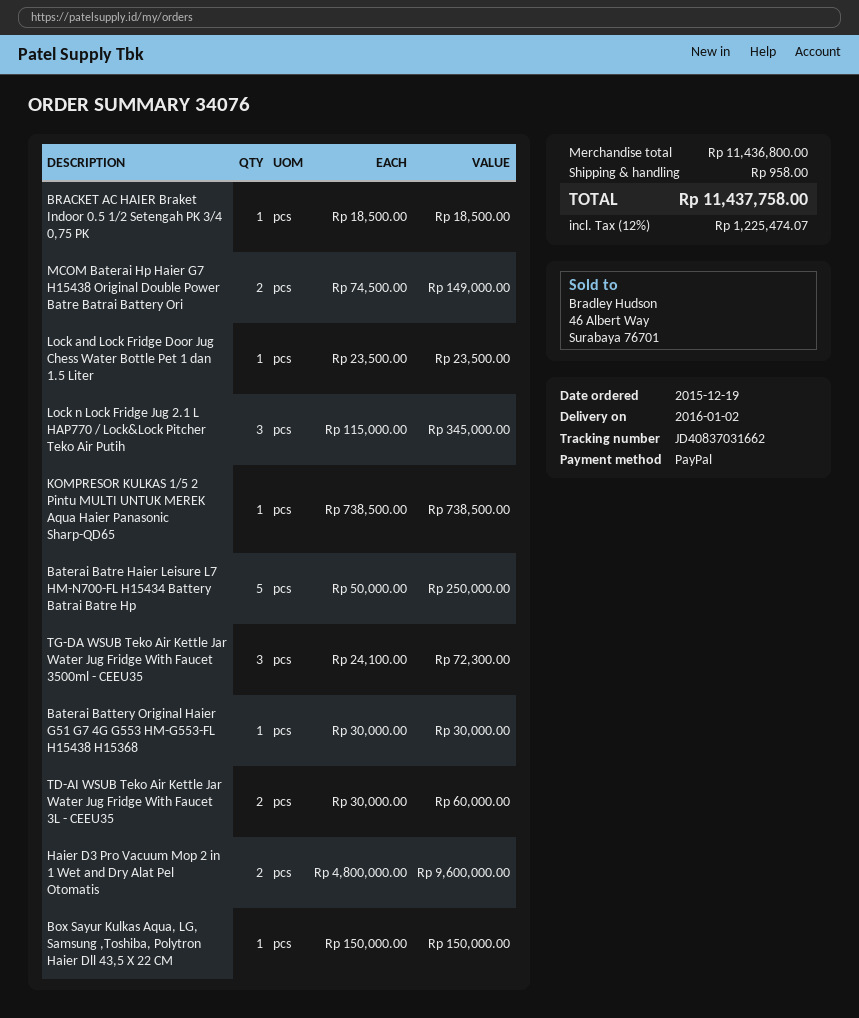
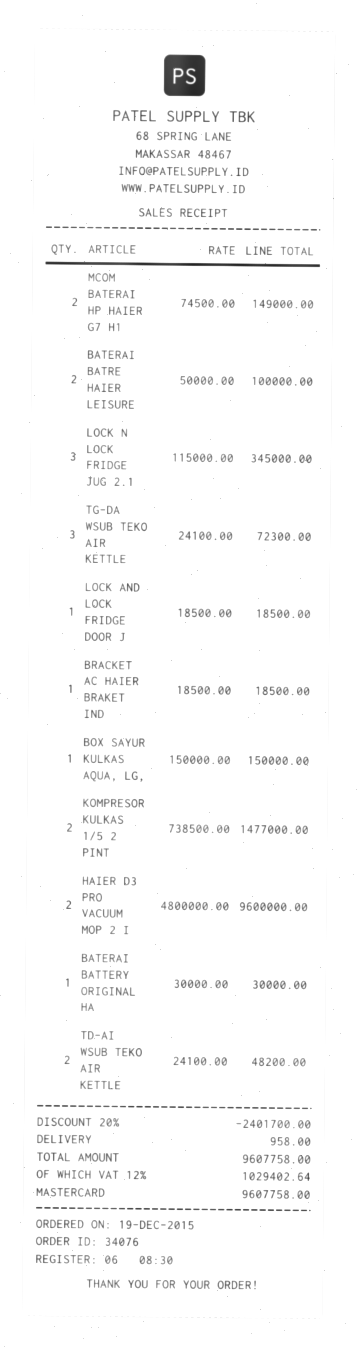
payment method: PayPal -> Mastercard
Lock and Lock Fridge Door Jug Chess Water Bottle Pet 1 dan 1.5 Liter: 1 x 23500.00 = 23500.00 -> 1 x 18500.00 = 18500.00
KOMPRESOR KULKAS 1/5 2 Pintu MULTI UNTUK MEREK Aqua Haier Panasonic Sharp-QD65: 1 x 738500.00 = 738500.00 -> 2 x 738500.00 = 1477000.00
Baterai Batre Haier Leisure L7 HM-N700-FL H15434 Battery Batrai Batre Hp: 5 x 50000.00 = 250000.00 -> 2 x 50000.00 = 100000.00
TD-AI WSUB Teko Air Kettle Jar Water Jug Fridge With Faucet 3L - CEEU35: 2 x 30000.00 = 60000.00 -> 2 x 24100.00 = 48200.00
discount: none -> 20% = 2401700.00
tax: 12% = 1225474.07 -> 12% = 1029402.64
total: 11437758.00 -> 9607758.00

